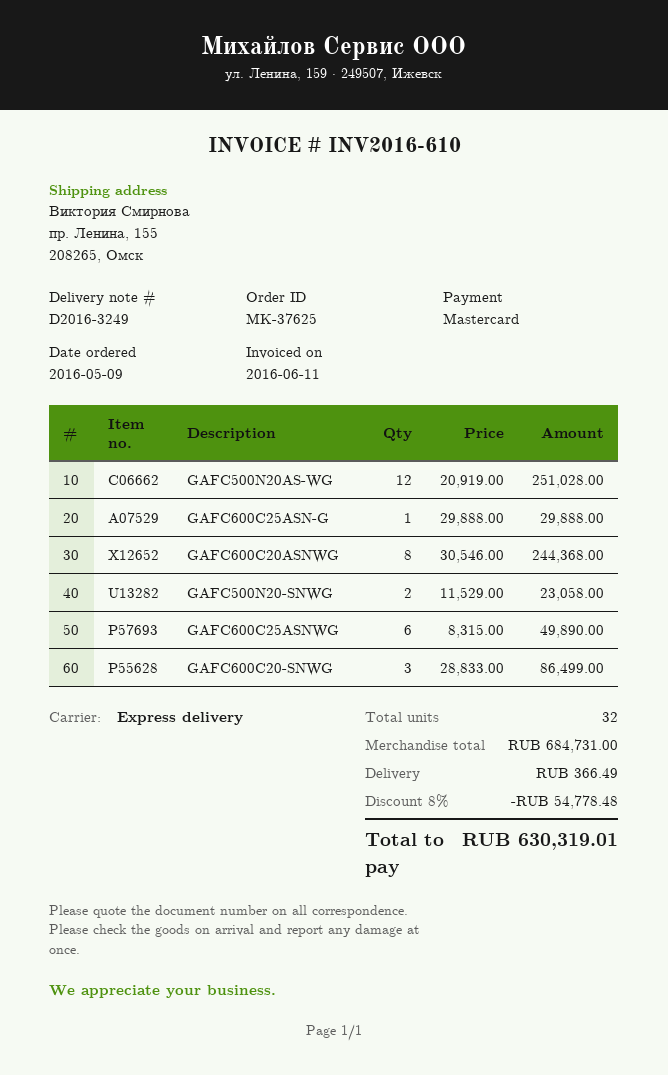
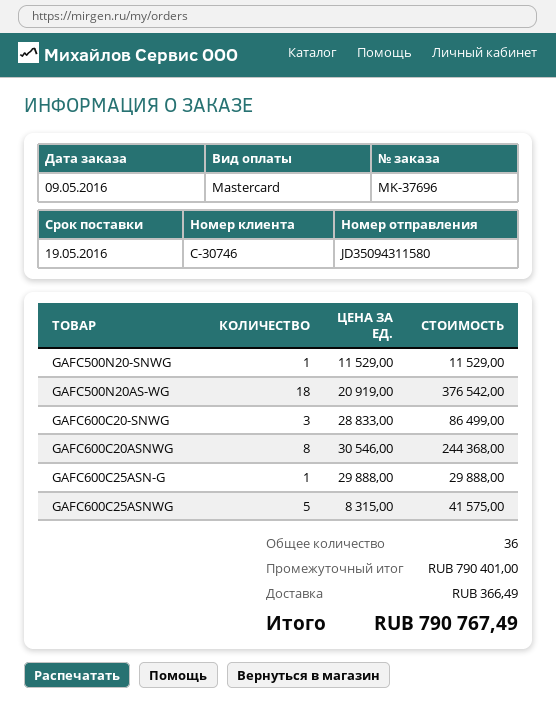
order number: MK-37625 -> MK-37696
GAFC500N20AS-WG: 12 x 20919.00 = 251028.00 -> 18 x 20919.00 = 376542.00
GAFC500N20-SNWG: 2 x 11529.00 = 23058.00 -> 1 x 11529.00 = 11529.00
GAFC600C25ASNWG: 6 x 8315.00 = 49890.00 -> 5 x 8315.00 = 41575.00
total quantity: 32 -> 36
subtotal: 684731.00 -> 790401.00
discount: 8% = 54778.48 -> none
total: 630319.01 -> 790767.49

